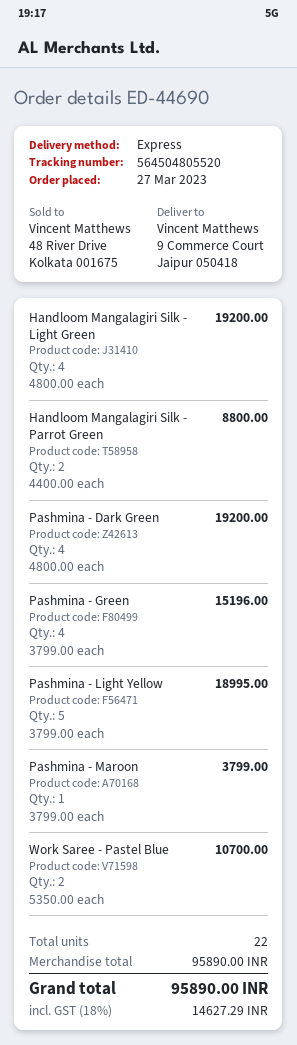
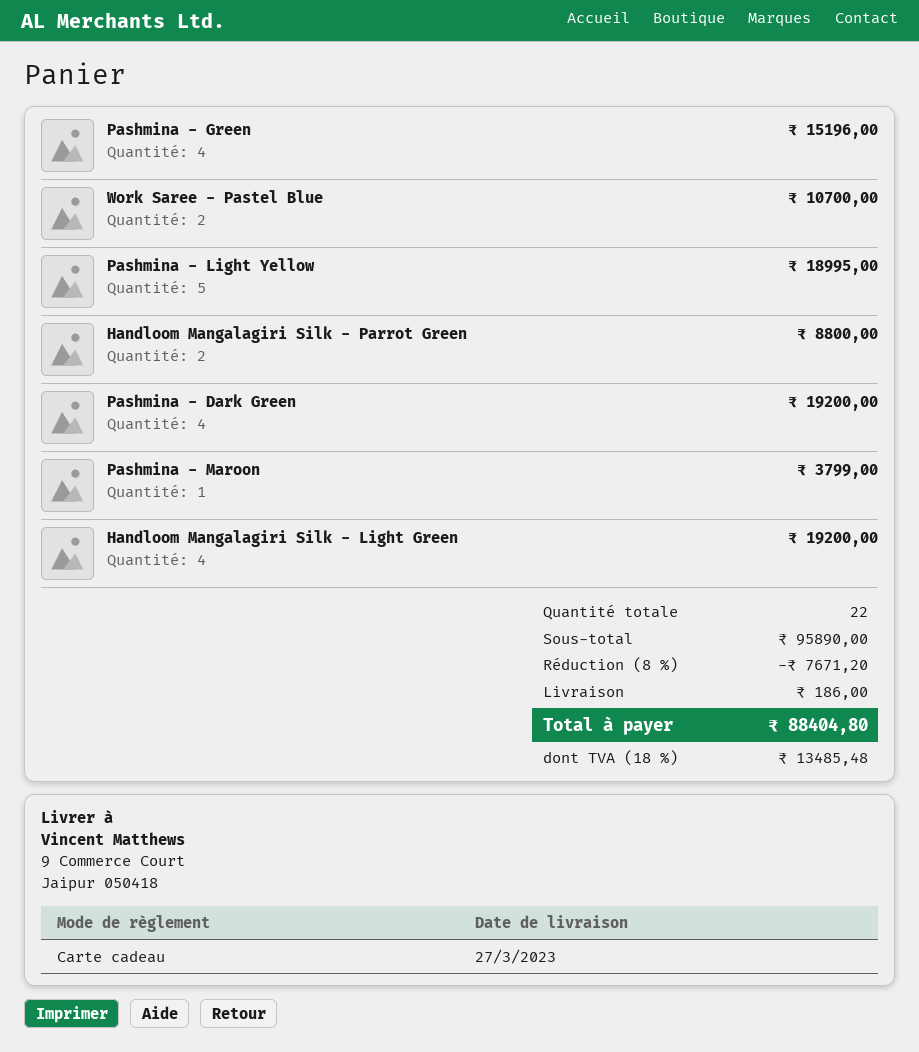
discount: none -> 8% = 7671.20
shipping: none -> 186.00
tax: 18% = 14627.29 -> 18% = 13485.48
total: 95890.00 -> 88404.80

